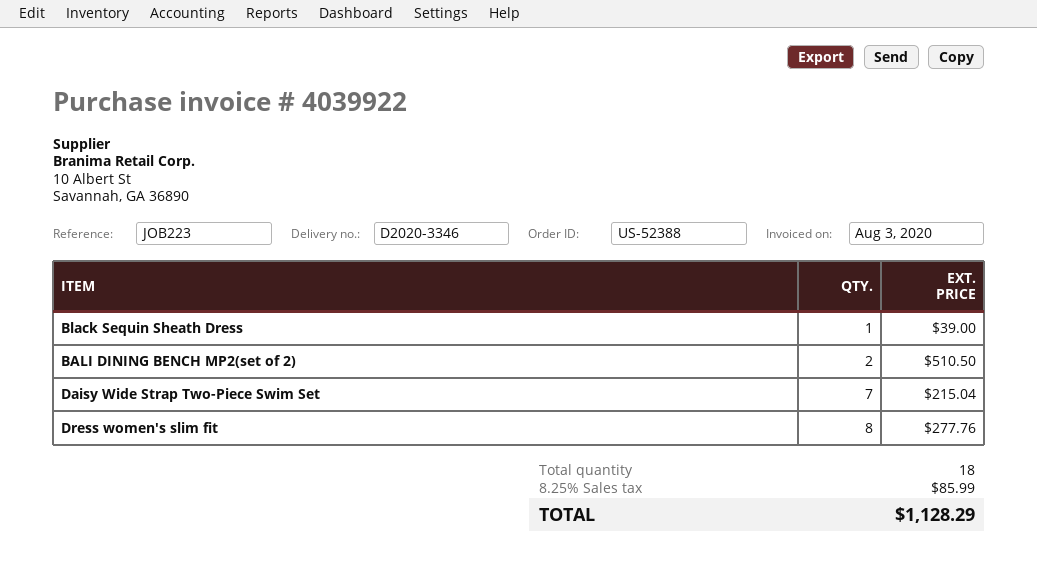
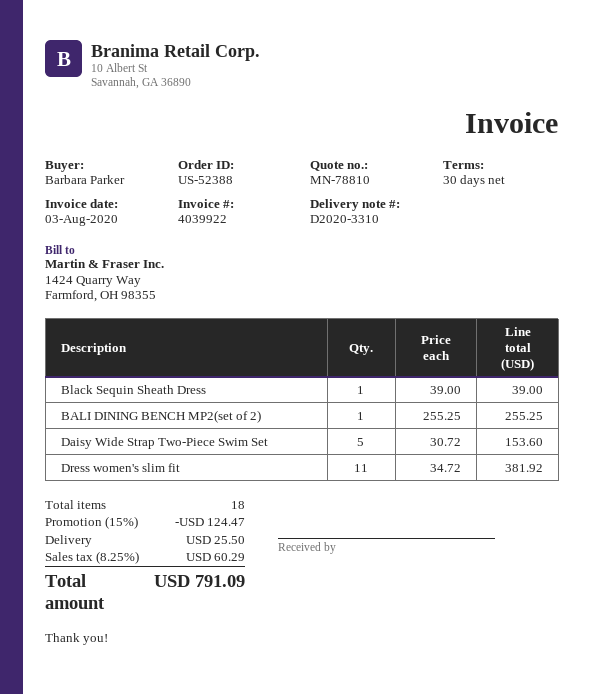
delivery note number: D2020-3346 -> D2020-3310
BALI DINING BENCH MP2(set of 2): 2 for 510.50 -> 1 for 255.25
Daisy Wide Strap Two-Piece Swim Set: 7 for 215.04 -> 5 for 153.60
Dress women's slim fit: 8 for 277.76 -> 11 for 381.92
discount: none -> 15% = 124.47
shipping: none -> 25.50
tax: 8.25% = 85.99 -> 8.25% = 60.29
total: 1128.29 -> 791.09

